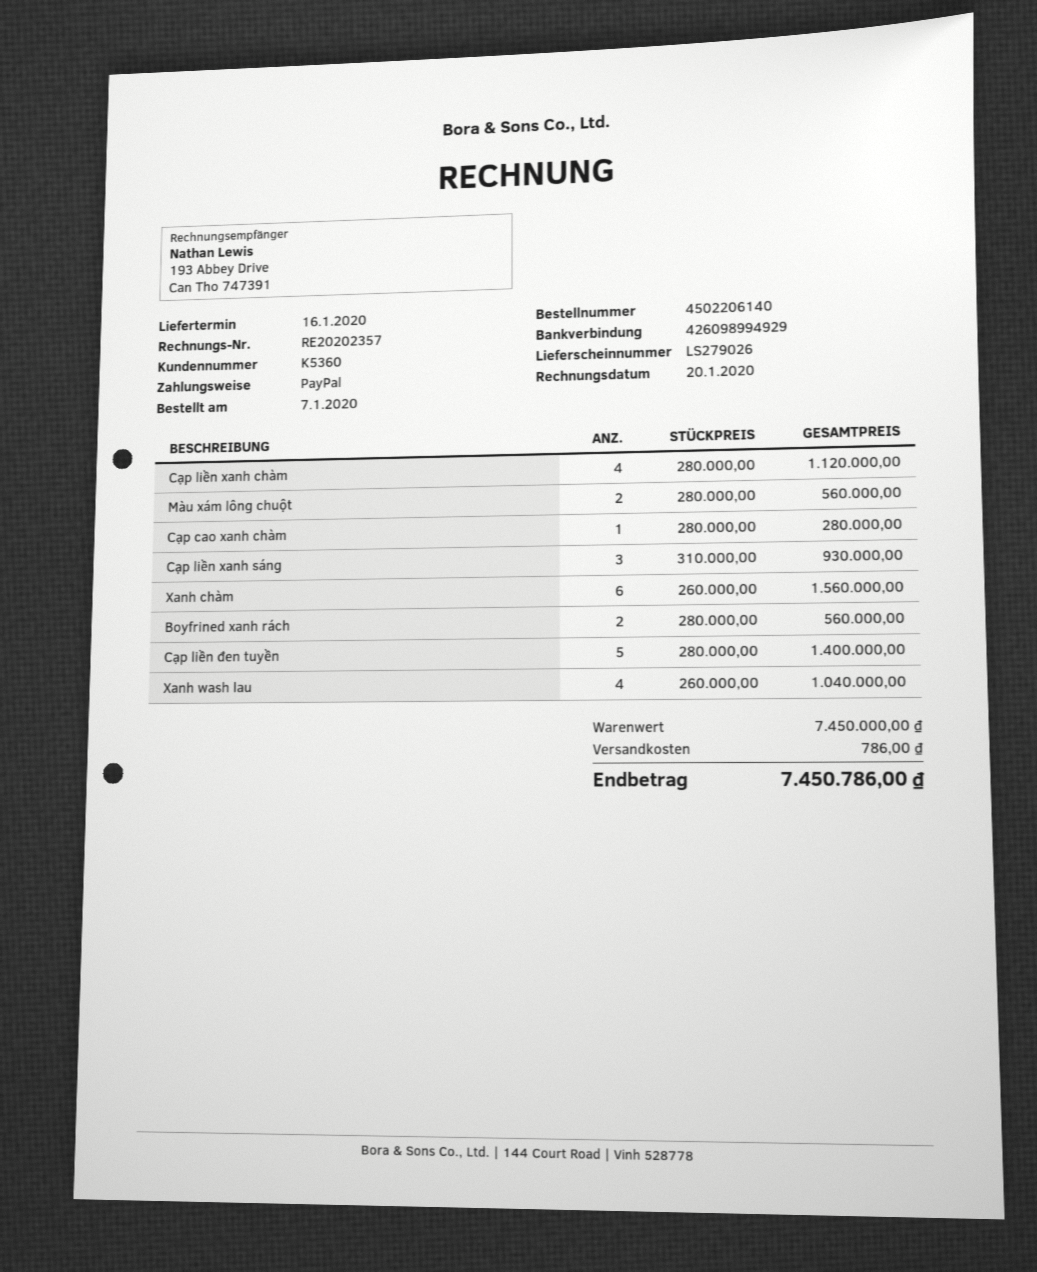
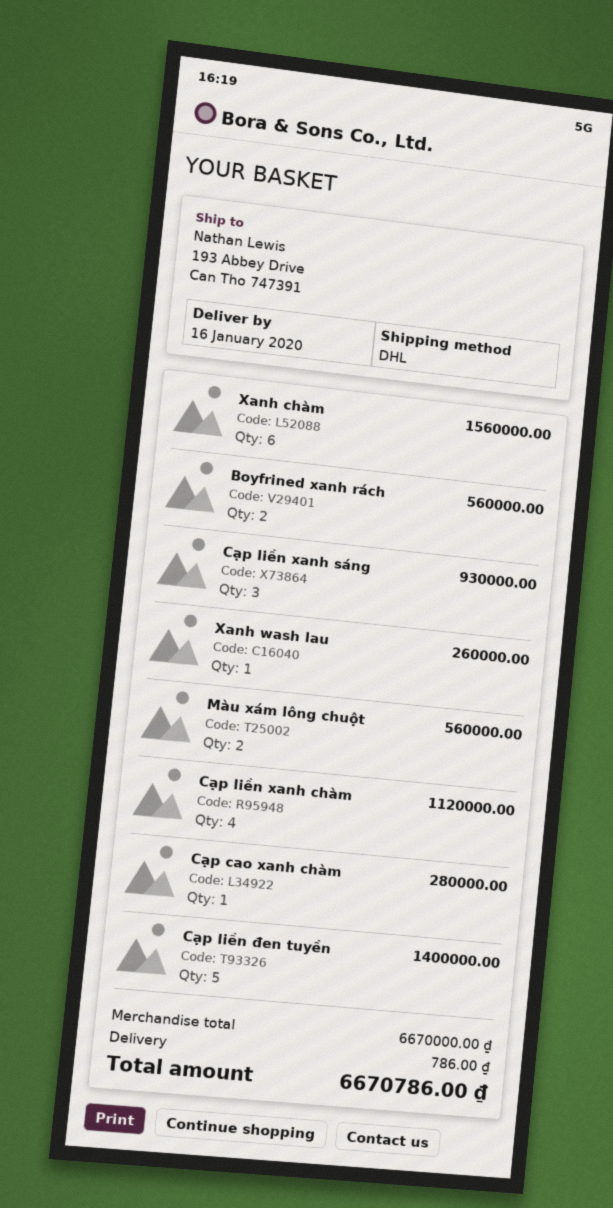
Xanh wash lau: 4 for 1040000.00 -> 1 for 260000.00
subtotal: 7450000.00 -> 6670000.00
total: 7450786.00 -> 6670786.00

